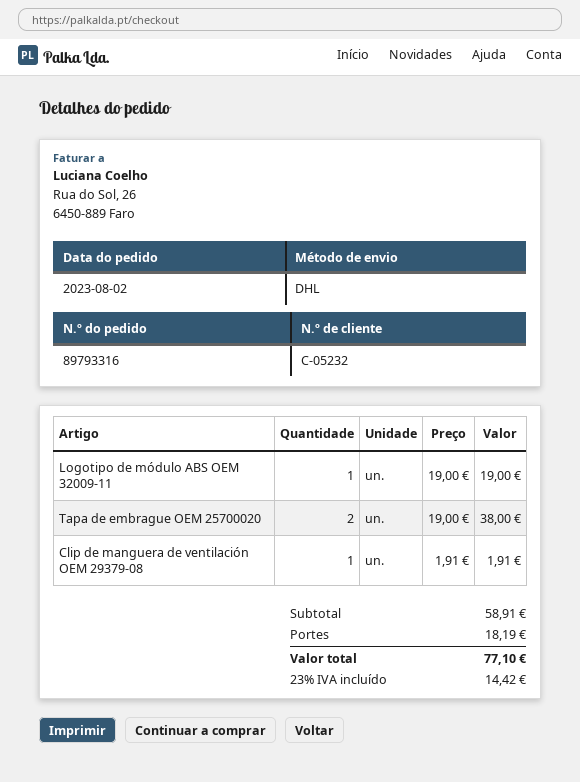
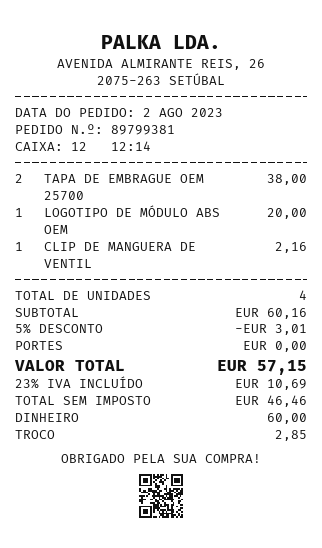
order number: 89793316 -> 89799381
Logotipo de módulo ABS OEM 32009-11: 1 for 19.00 -> 1 for 20.00
Clip de manguera de ventilación OEM 29379-08: 1 for 1.91 -> 1 for 2.16
subtotal: 58.91 -> 60.16
discount: none -> 5% = 3.01
shipping: 18.19 -> 0.00
tax: 23% = 14.42 -> 23% = 10.69
total: 77.10 -> 57.15

